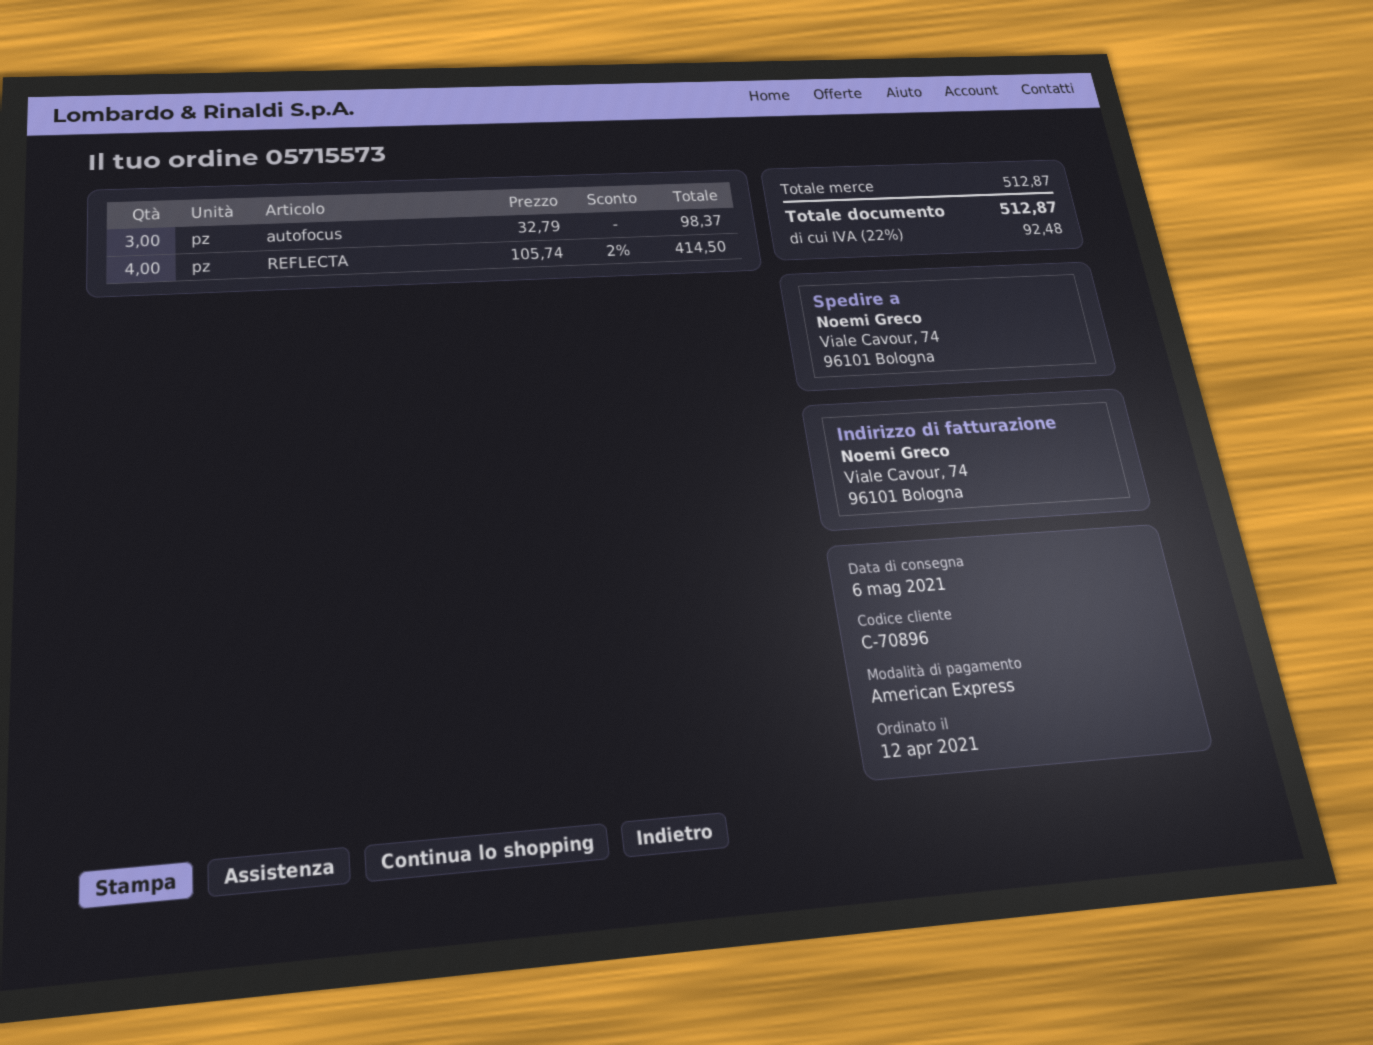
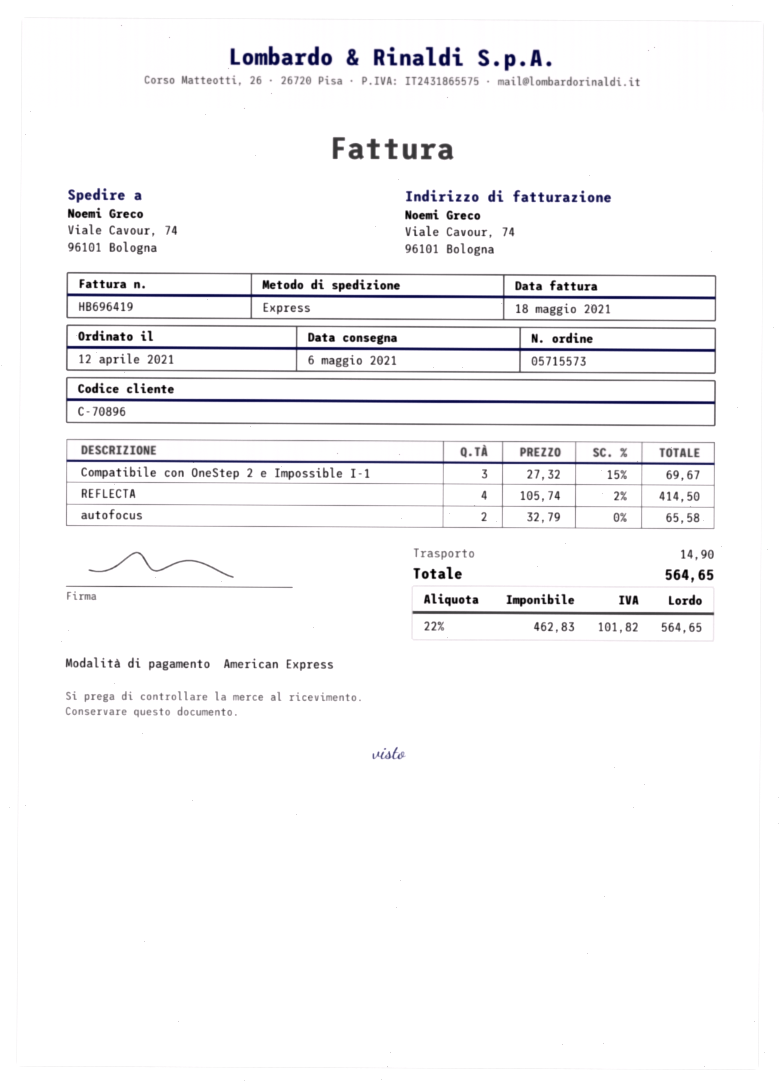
autofocus: 3 x 32.79 = 98.37 -> 2 x 32.79 = 65.58
Compatibile con OneStep 2 e Impossible I-1: none -> 3 x 27.32 - 15% = 69.67
shipping: none -> 14.90
tax: 22% = 92.48 -> 22% = 101.82
total: 512.87 -> 564.65

